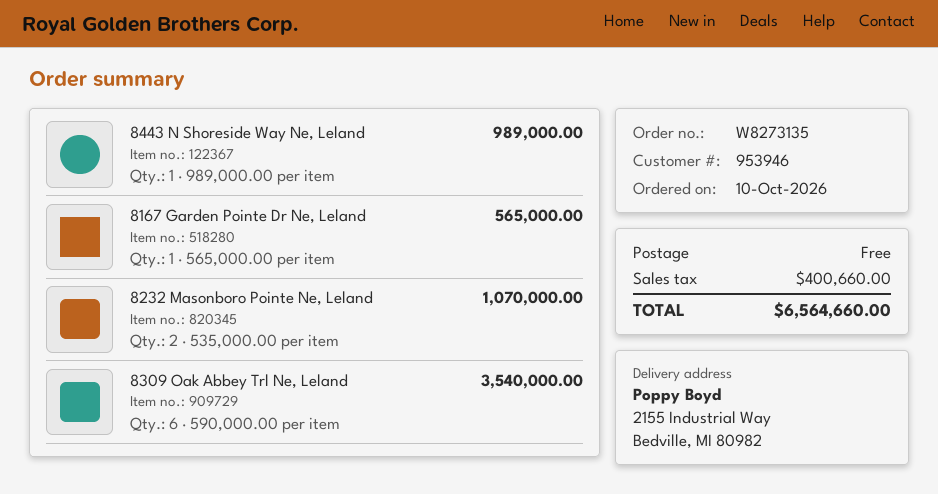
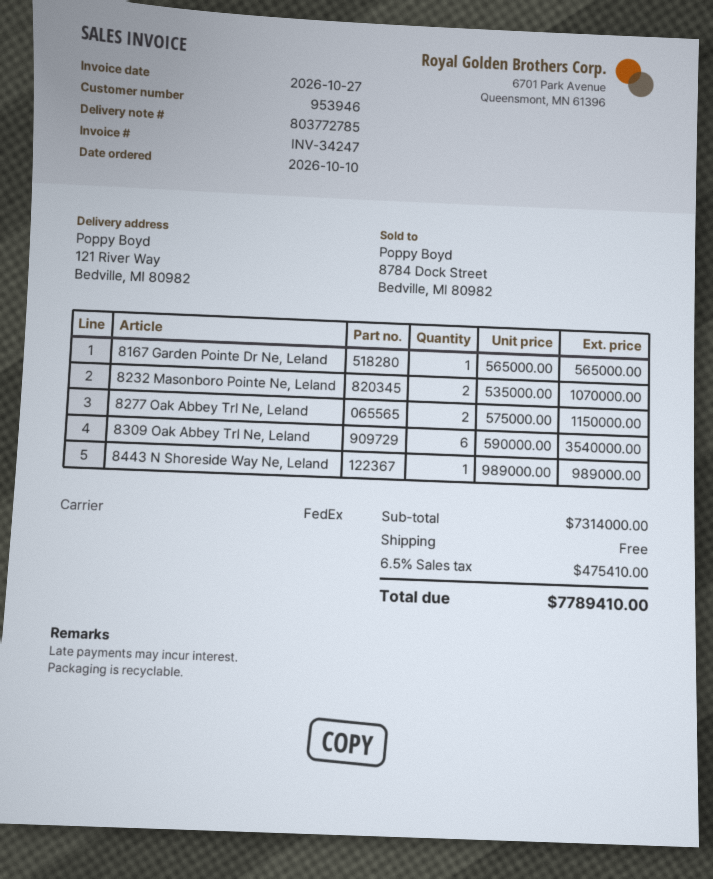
ship to: 2155 Industrial Way, Bedville, MI 80982 -> 121 River Way, Bedville, MI 80982
8277 Oak Abbey Trl Ne, Leland: none -> 2 x 575000.00 = 1150000.00
tax: 400660.00 -> 475410.00
total: 6564660.00 -> 7789410.00

